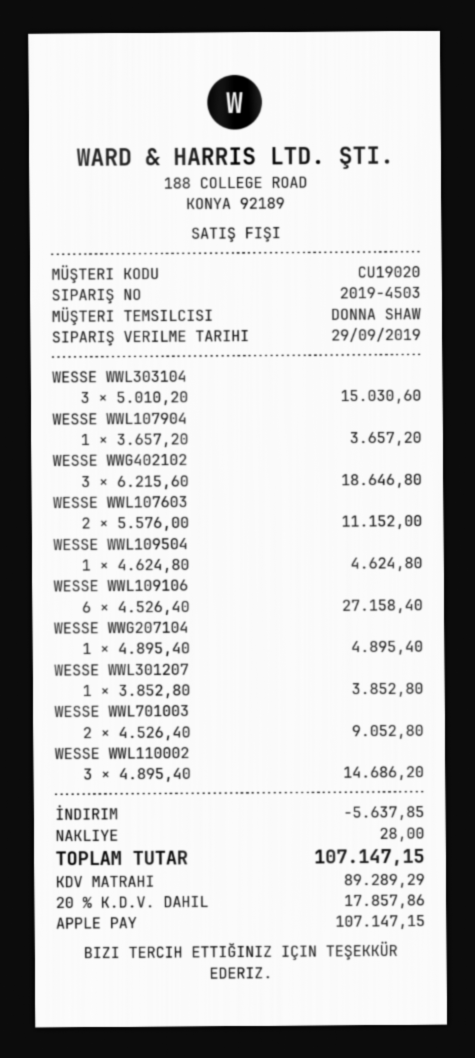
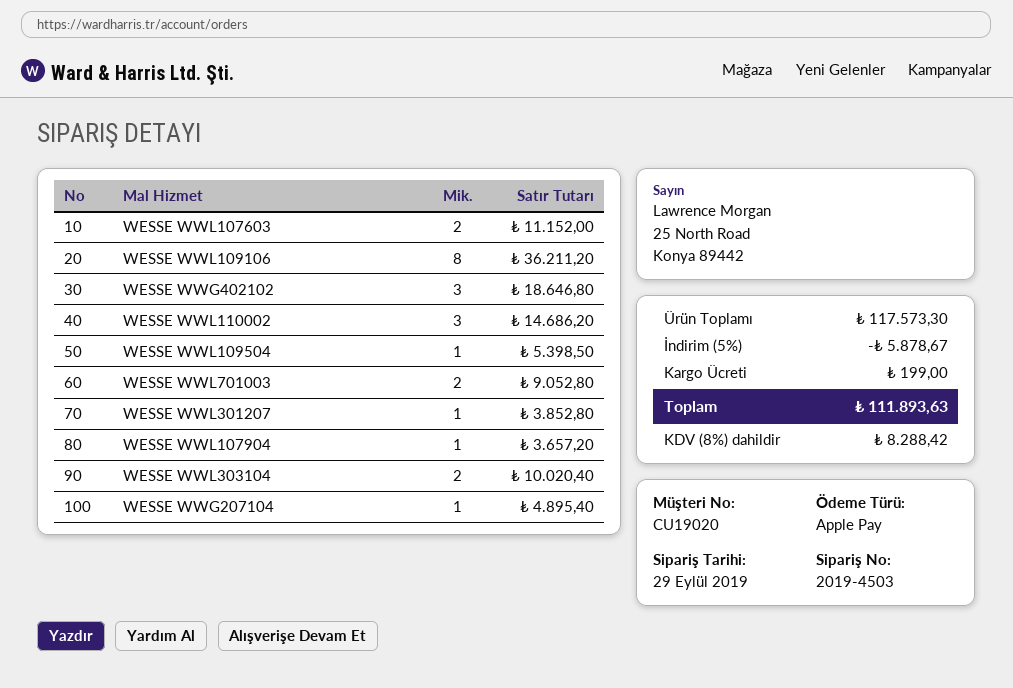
WESSE WWL303104: 3 for 15030.60 -> 2 for 10020.40
WESSE WWL109504: 1 for 4624.80 -> 1 for 5398.50
WESSE WWL109106: 6 for 27158.40 -> 8 for 36211.20
discount: 5637.85 -> 5878.67
shipping: 28.00 -> 199.00
tax: 20% = 17857.86 -> 8% = 8288.42
total: 107147.15 -> 111893.63

